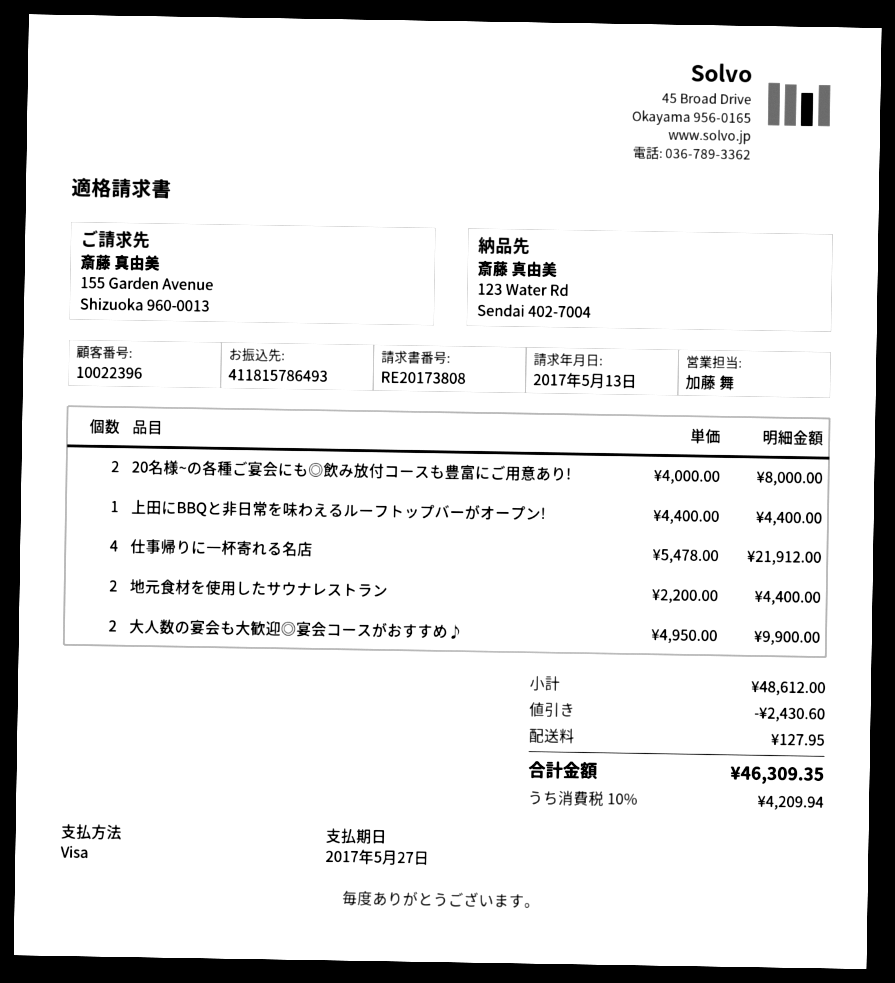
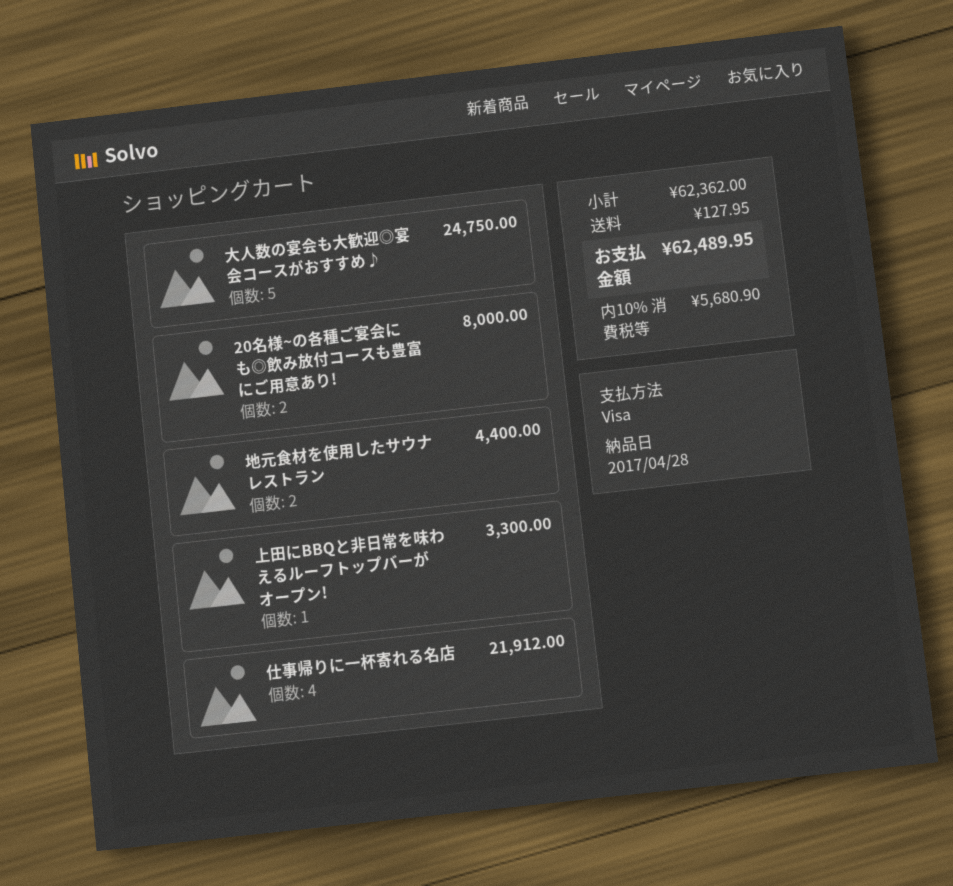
上田にBBQと非日常を味わえるルーフトップバーがオープン!: 1 for 4400.00 -> 1 for 3300.00
大人数の宴会も大歓迎◎宴会コースがおすすめ♪: 2 for 9900.00 -> 5 for 24750.00
subtotal: 48612.00 -> 62362.00
discount: 2430.60 -> none
tax: 10% = 4209.94 -> 10% = 5680.90
total: 46309.35 -> 62489.95

